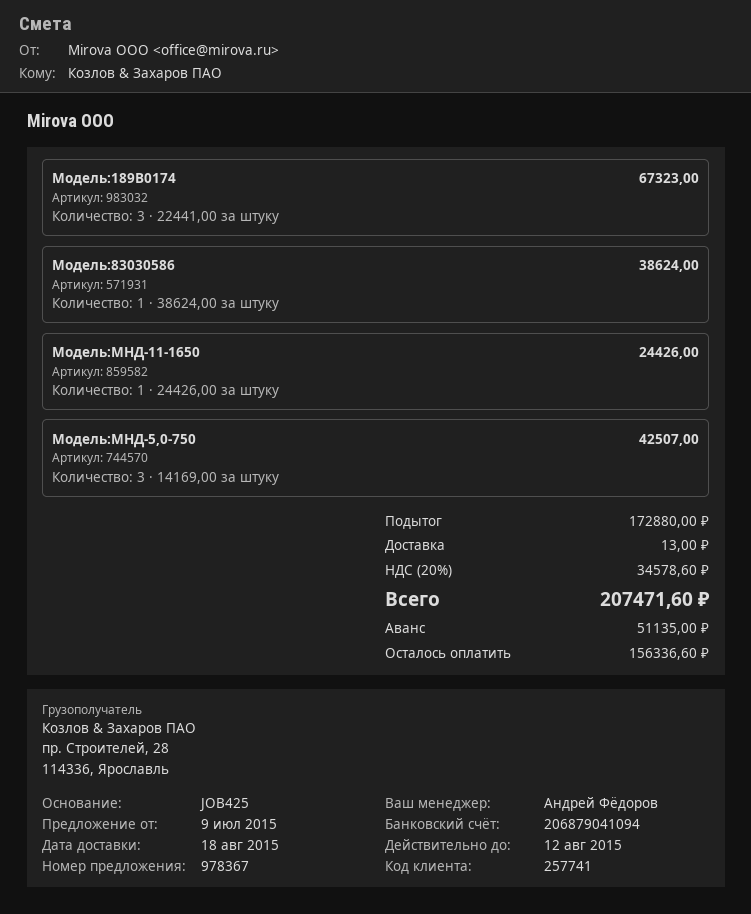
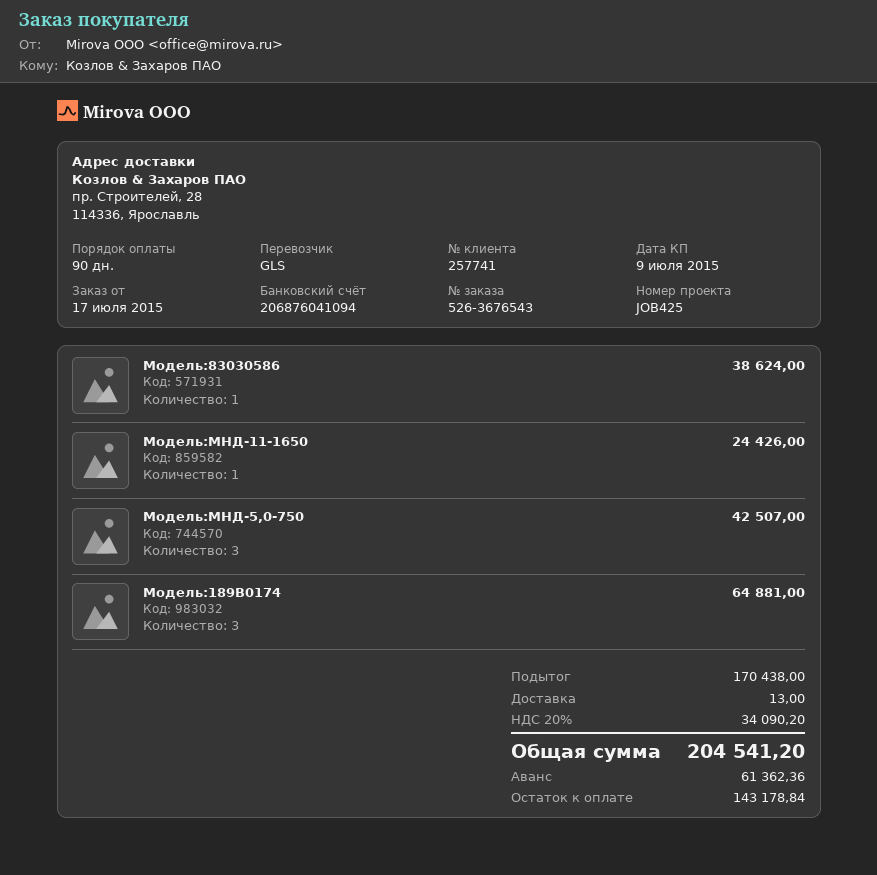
bank account: 206879041094 -> 206876041094
Модель:189B0174: 3 for 67323.00 -> 3 for 64881.00
subtotal: 172880.00 -> 170438.00
tax: 20% = 34578.60 -> 20% = 34090.20
total: 207471.60 -> 204541.20
deposit: 51135.00 -> 61362.36
balance: 156336.60 -> 143178.84

